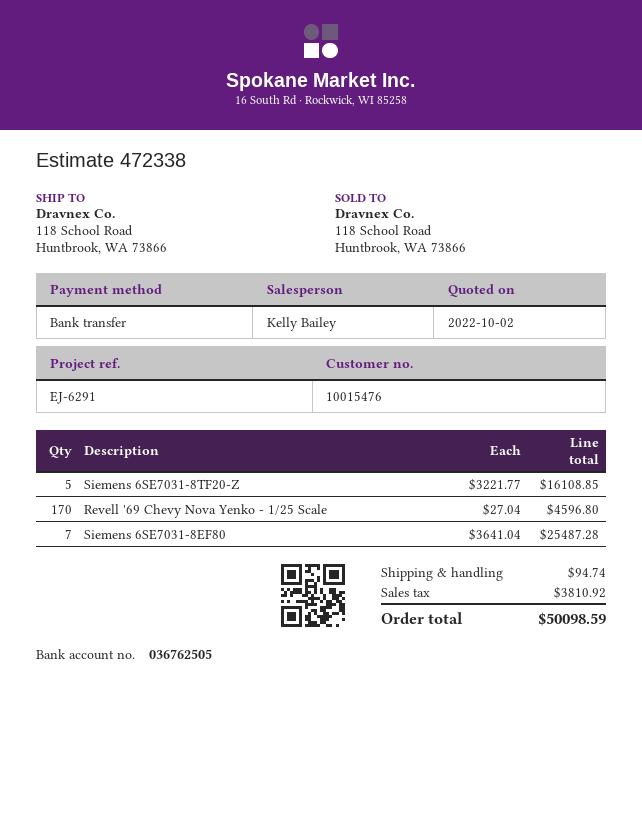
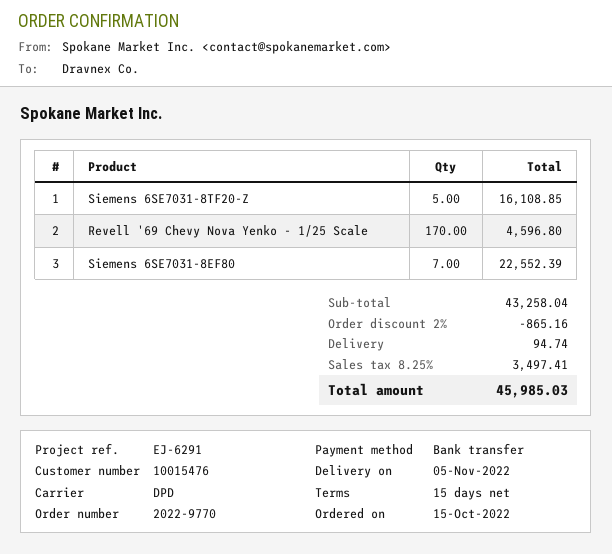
Siemens 6SE7031-8EF80: 7 for 25487.28 -> 7 for 22552.39
discount: none -> 2% = 865.16
tax: 3810.92 -> 3497.41
total: 50098.59 -> 45985.03

